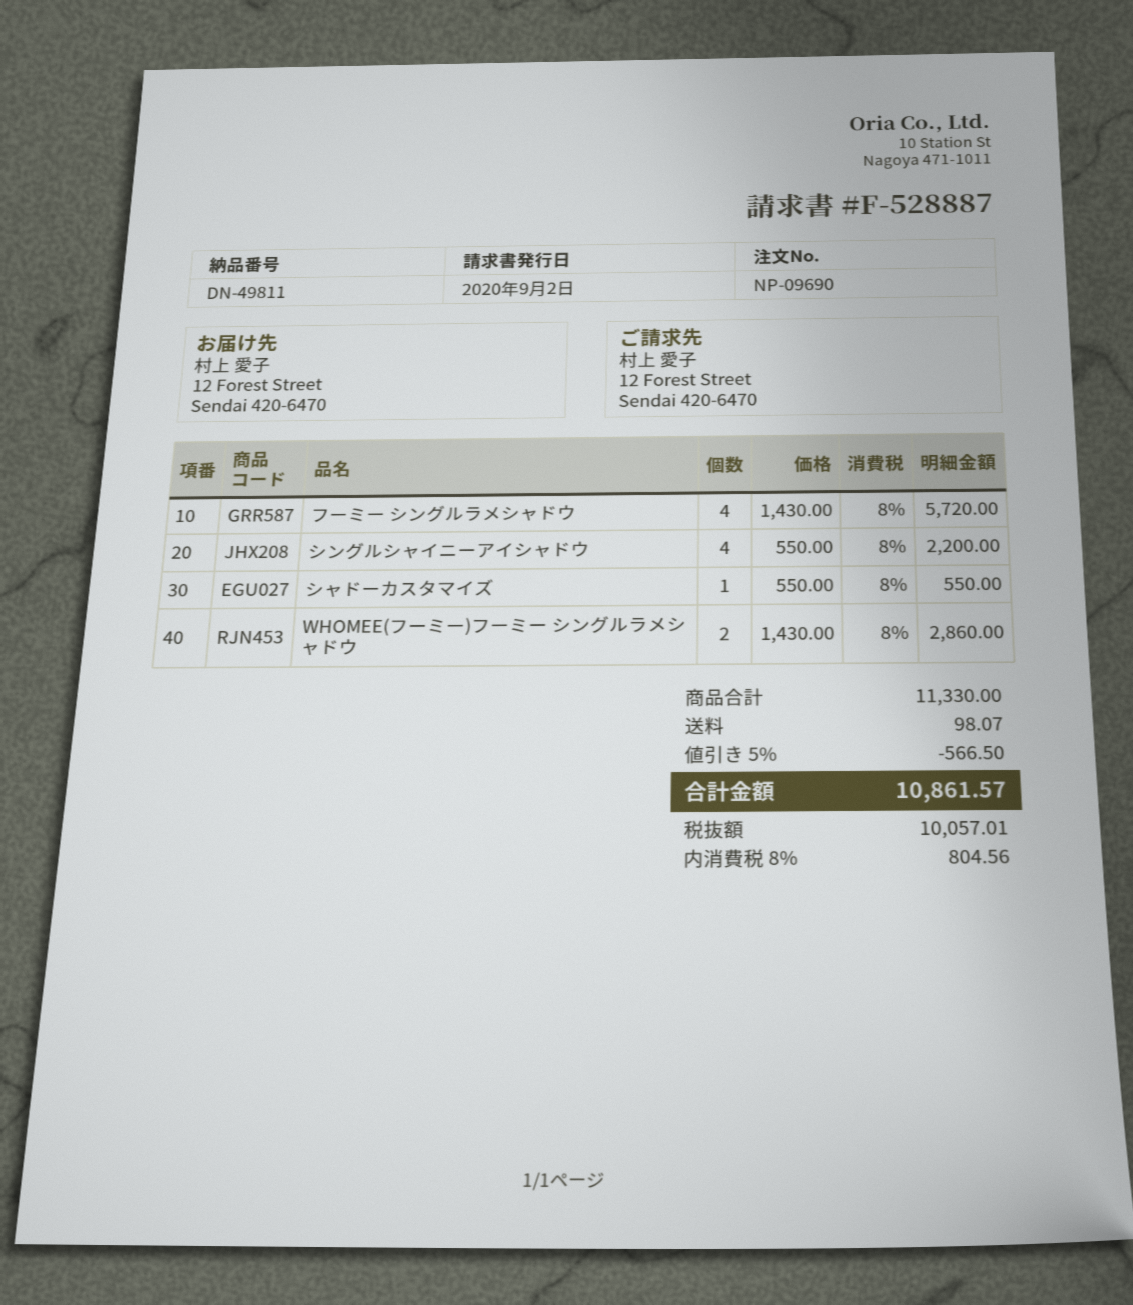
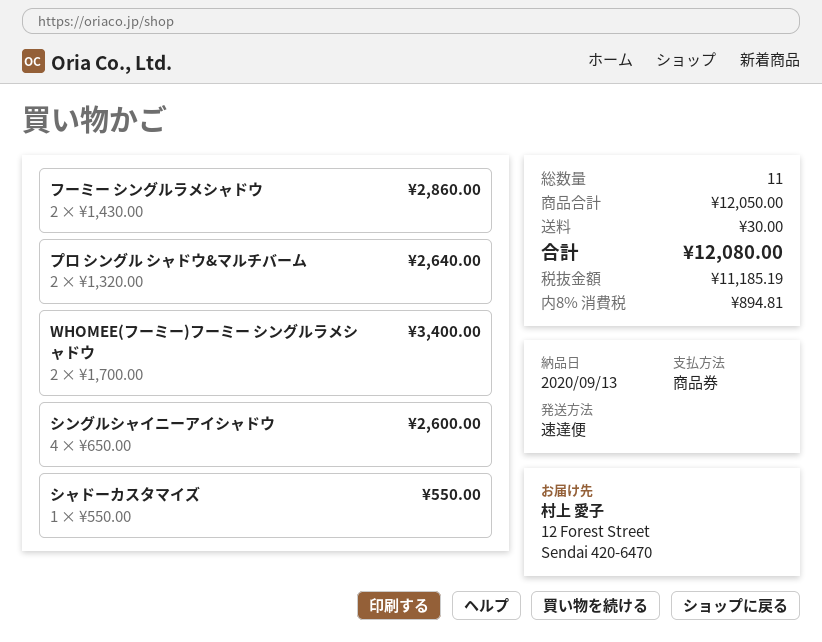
フーミー シングルラメシャドウ: 4 x 1430.00 = 5720.00 -> 2 x 1430.00 = 2860.00
シングルシャイニーアイシャドウ: 4 x 550.00 = 2200.00 -> 4 x 650.00 = 2600.00
WHOMEE(フーミー)フーミー シングルラメシャドウ: 2 x 1430.00 = 2860.00 -> 2 x 1700.00 = 3400.00
プロ シングル シャドウ&マルチバーム: none -> 2 x 1320.00 = 2640.00
subtotal: 11330.00 -> 12050.00
discount: 5% = 566.50 -> none
shipping: 98.07 -> 30.00
net: 10057.01 -> 11185.19
tax: 8% = 804.56 -> 8% = 894.81
total: 10861.57 -> 12080.00

